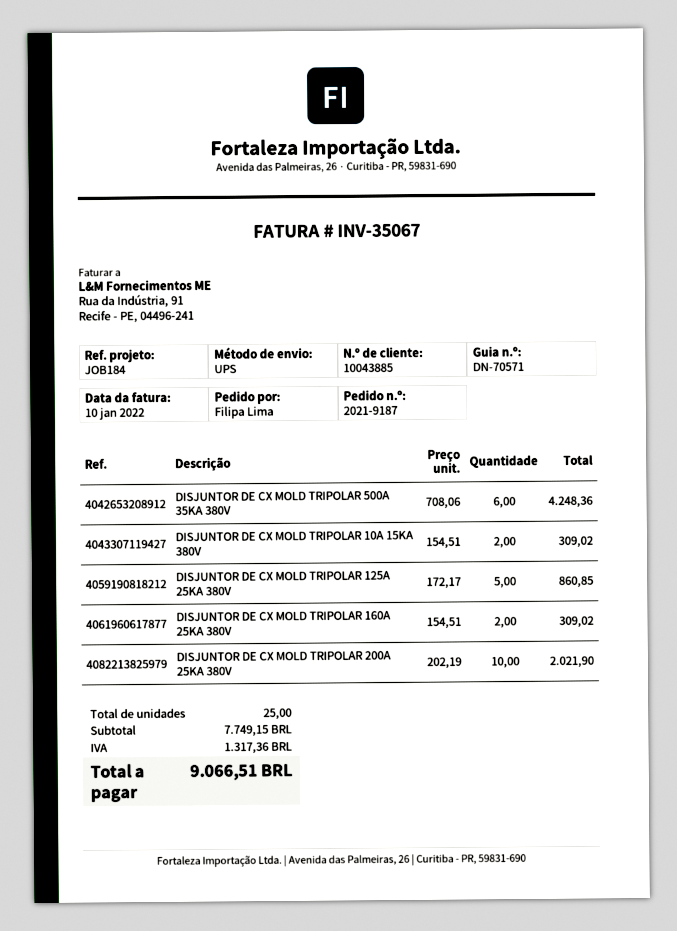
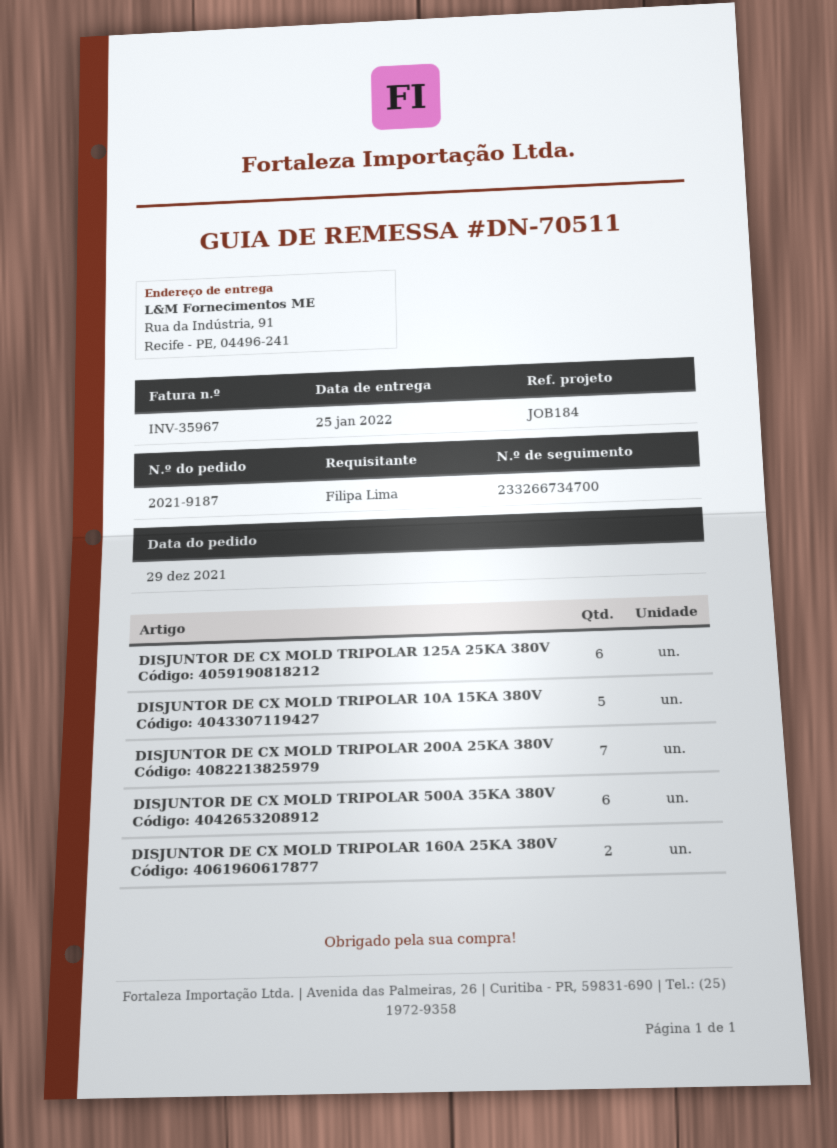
delivery note number: DN-70571 -> DN-70511
invoice number: INV-35067 -> INV-35967
DISJUNTOR DE CX MOLD TRIPOLAR 10A 15KA 380V: 2 -> 5
DISJUNTOR DE CX MOLD TRIPOLAR 125A 25KA 380V: 5 -> 6
DISJUNTOR DE CX MOLD TRIPOLAR 200A 25KA 380V: 10 -> 7

